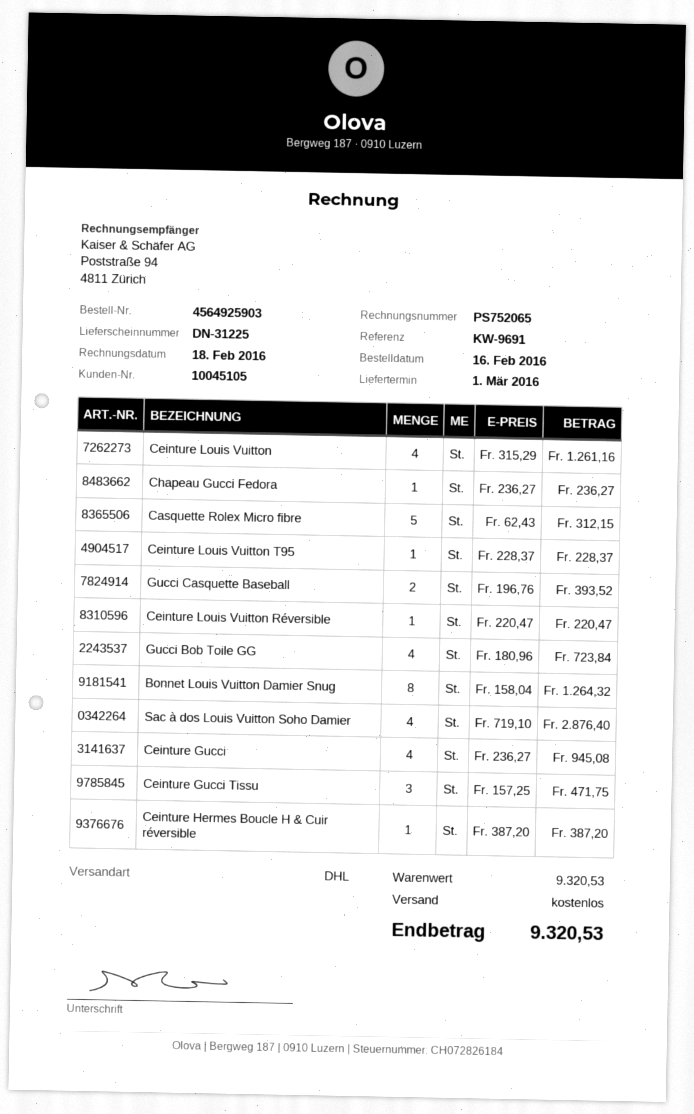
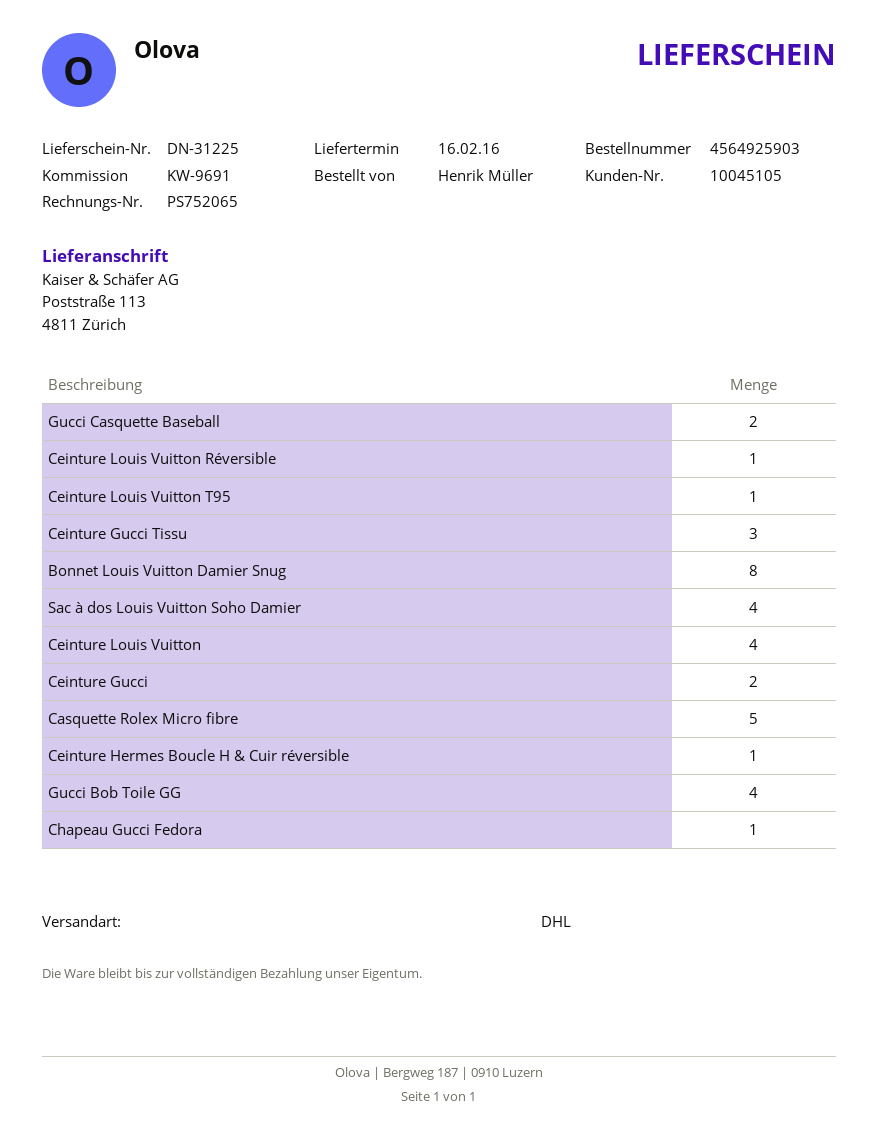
delivery date: 2016-03-01 -> 2016-02-16
Ceinture Gucci: 4 -> 2

